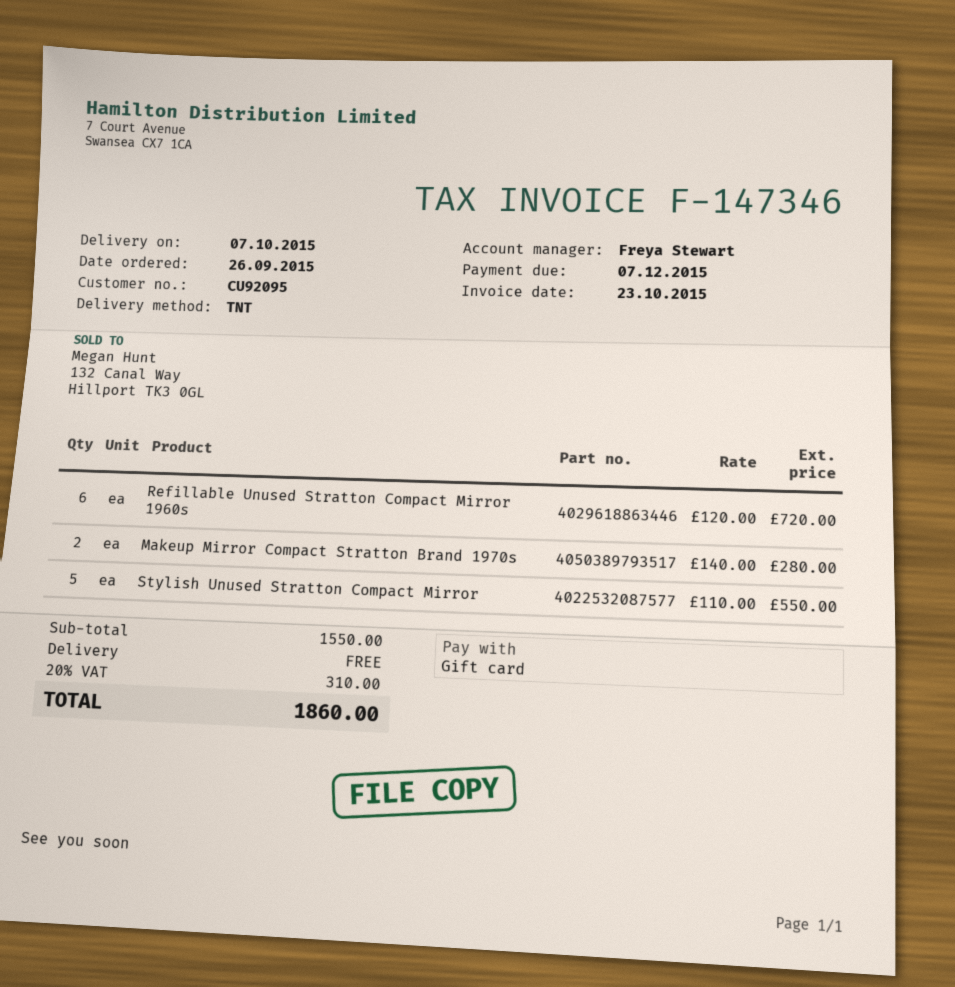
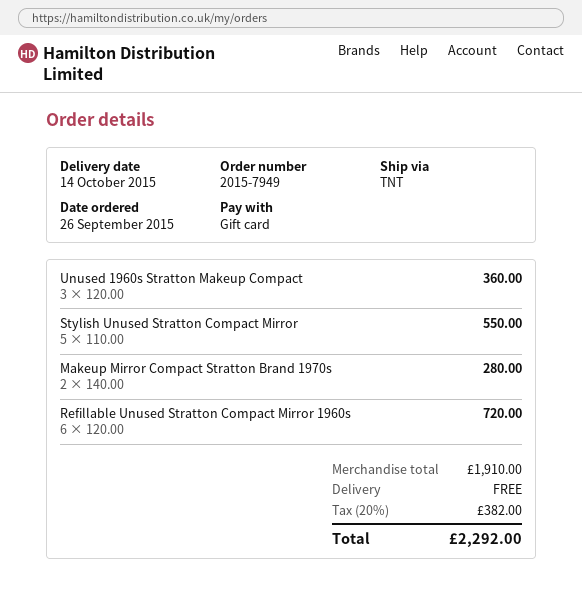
delivery date: 2015-10-07 -> 2015-10-14
Unused 1960s Stratton Makeup Compact: none -> 3 x 120.00 = 360.00
subtotal: 1550.00 -> 1910.00
tax: 20% = 310.00 -> 20% = 382.00
total: 1860.00 -> 2292.00

